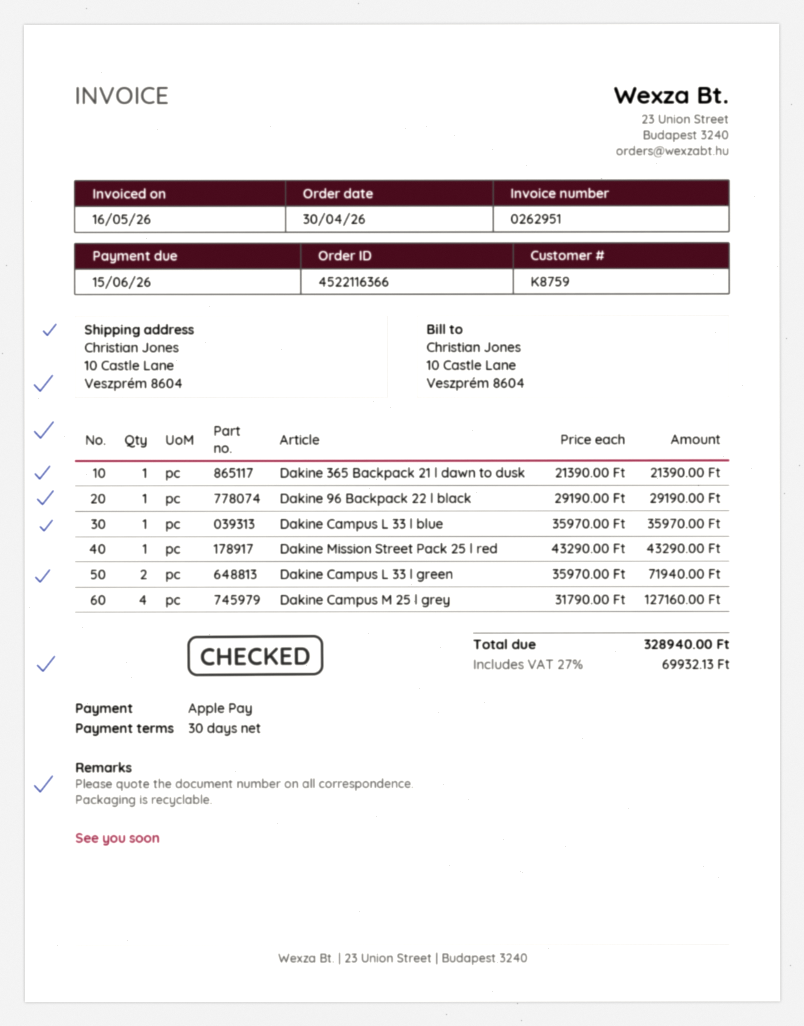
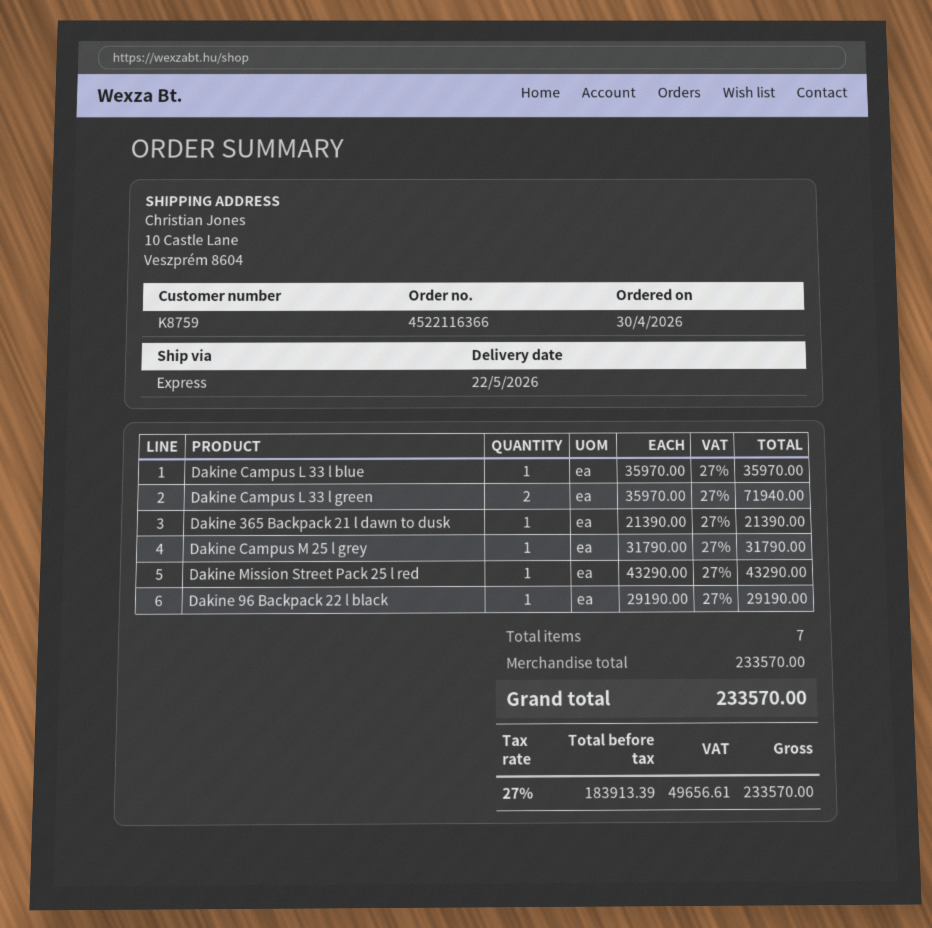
Dakine Campus M 25 l grey: 4 x 31790.00 = 127160.00 -> 1 x 31790.00 = 31790.00
tax: 27% = 69932.13 -> 27% = 49656.61
total: 328940.00 -> 233570.00

